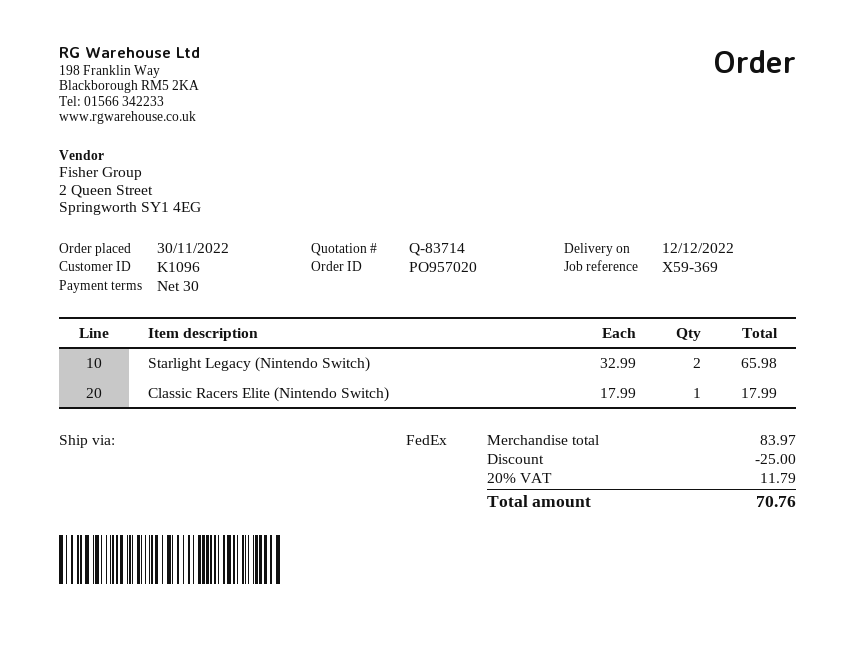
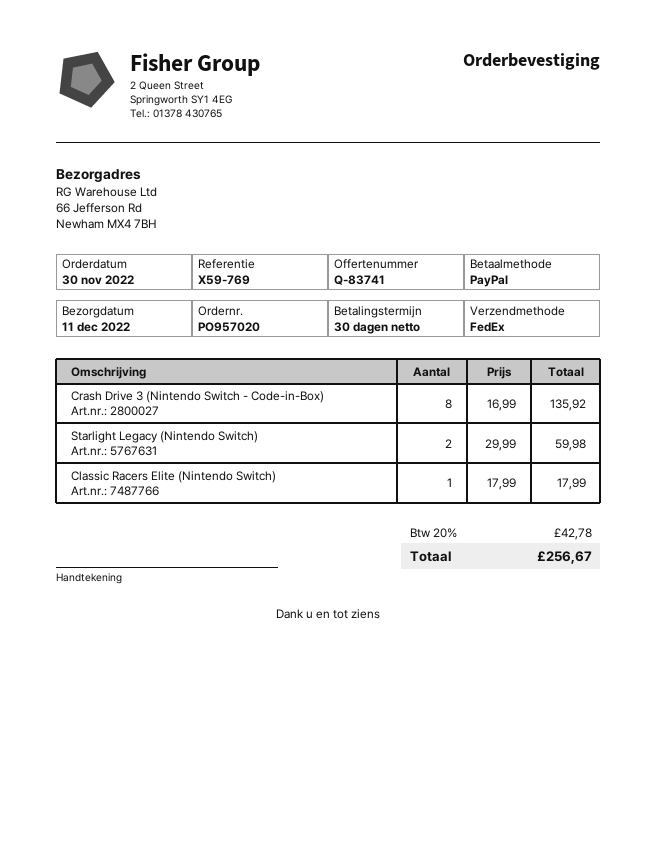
quote number: Q-83714 -> Q-83741
delivery date: 2022-12-12 -> 2022-12-11
reference: X59-369 -> X59-769
Starlight Legacy (Nintendo Switch): 2 x 32.99 = 65.98 -> 2 x 29.99 = 59.98
Crash Drive 3 (Nintendo Switch - Code-in-Box): none -> 8 x 16.99 = 135.92
discount: 25.00 -> none
tax: 20% = 11.79 -> 20% = 42.78
total: 70.76 -> 256.67

